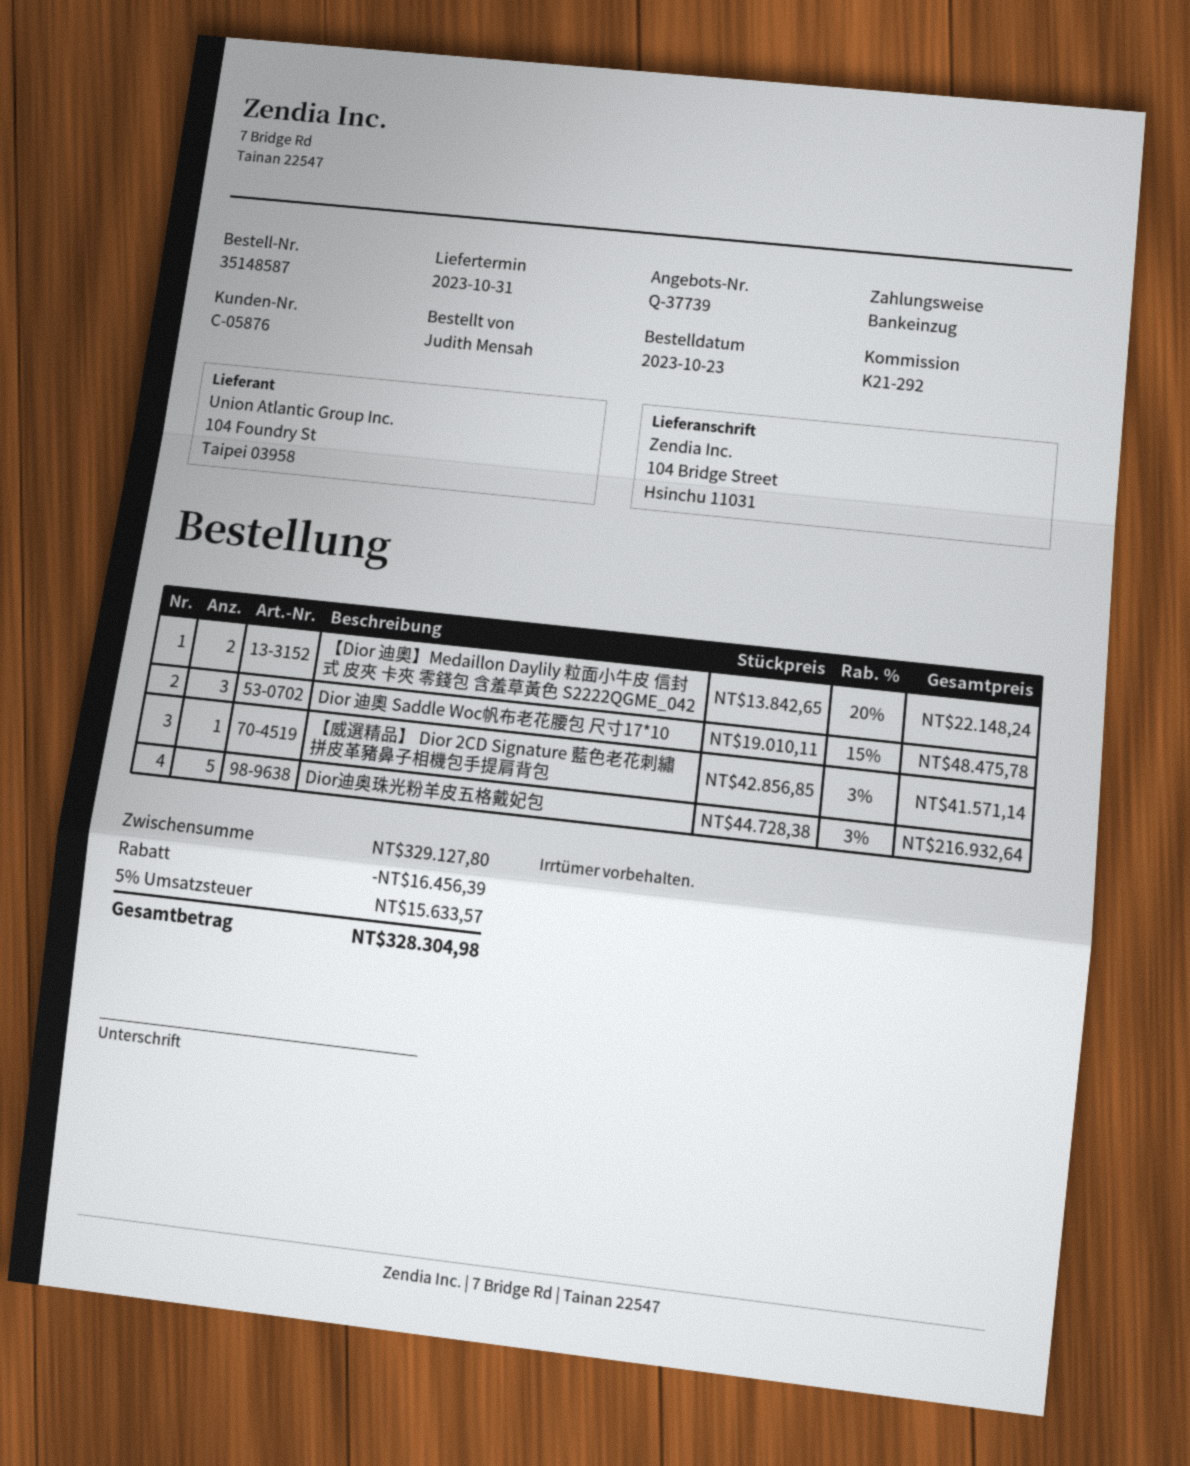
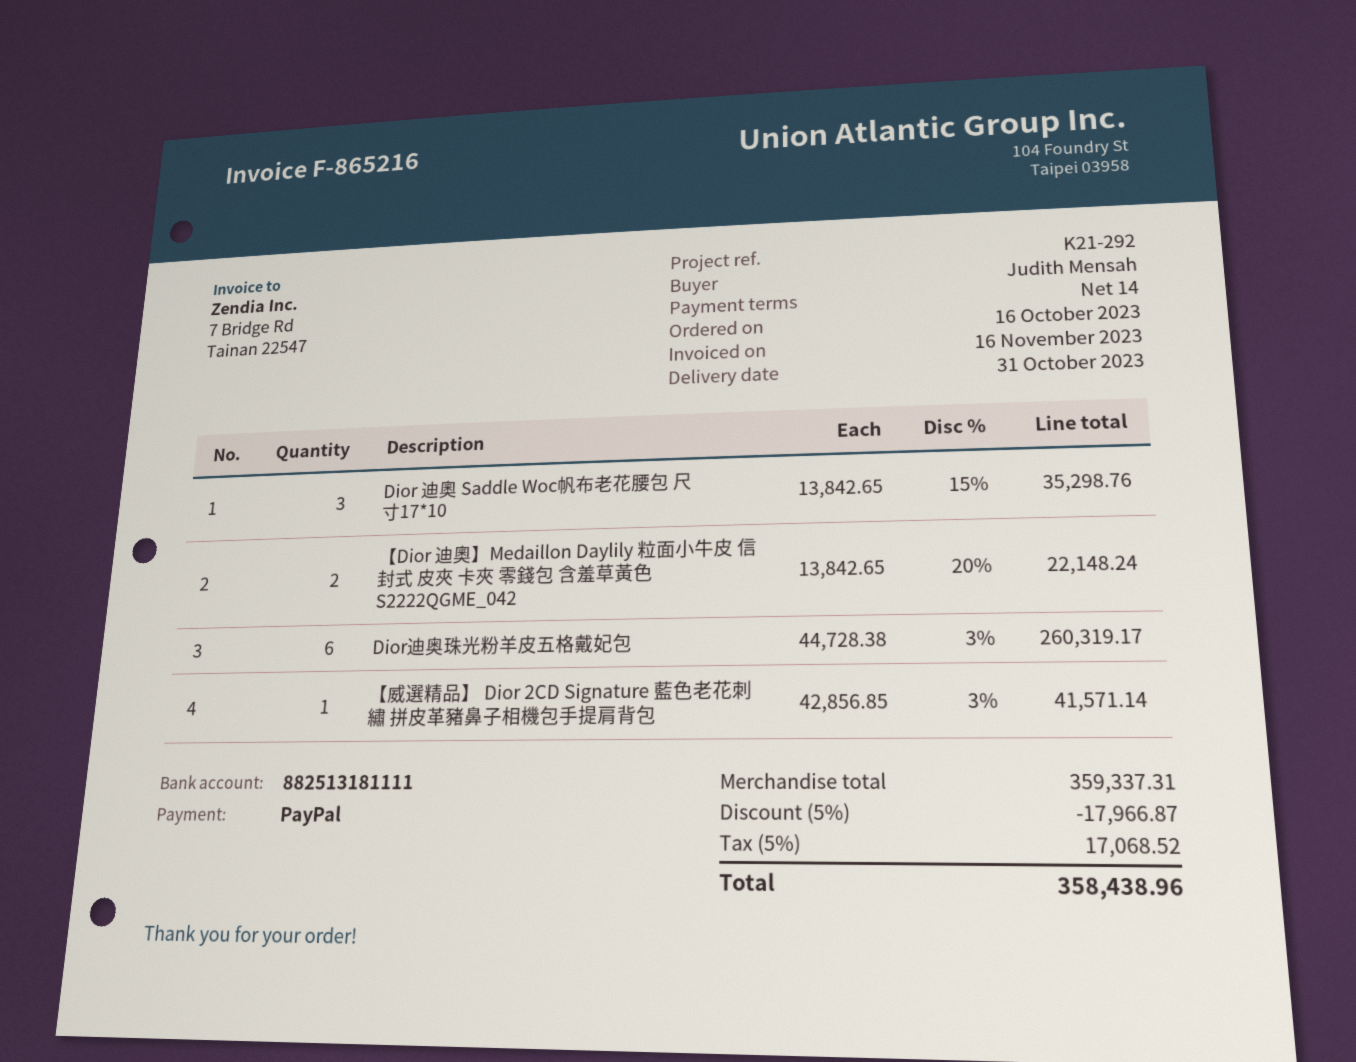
order date: 2023-10-23 -> 2023-10-16
payment method: direct debit -> PayPal
Dior 迪奧 Saddle Woc帆布老花腰包 尺寸17*10: 3 x 19010.11 - 15% = 48475.78 -> 3 x 13842.65 - 15% = 35298.76
Dior迪奥珠光粉羊皮五格戴妃包: 5 x 44728.38 - 3% = 216932.64 -> 6 x 44728.38 - 3% = 260319.17
subtotal: 329127.80 -> 359337.31
discount: 16456.39 -> 17966.87
tax: 5% = 15633.57 -> 5% = 17068.52
total: 328304.98 -> 358438.96

